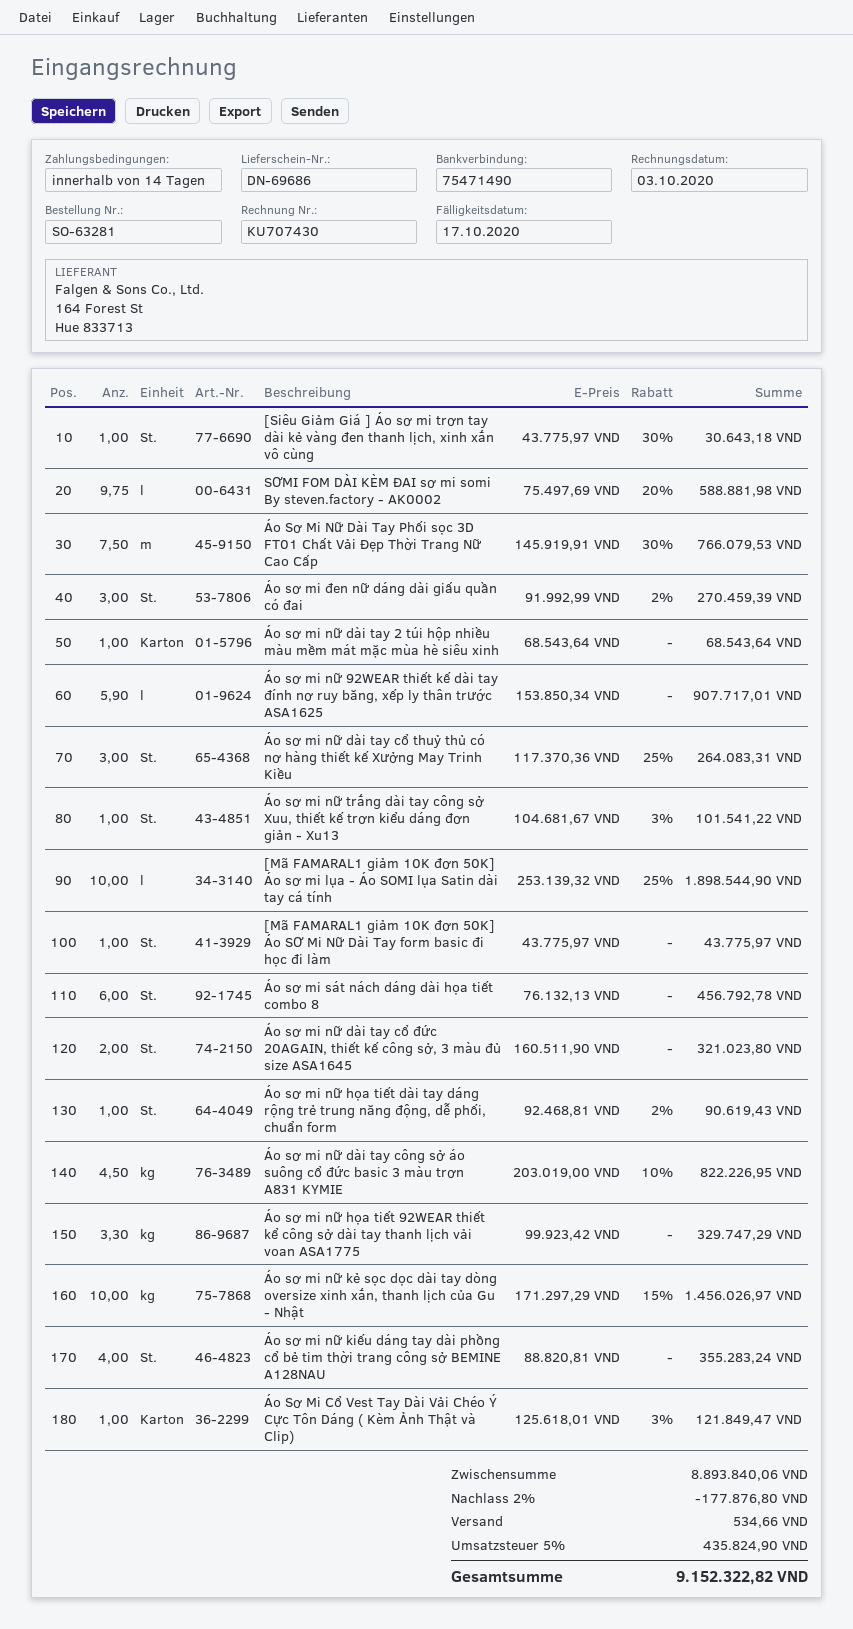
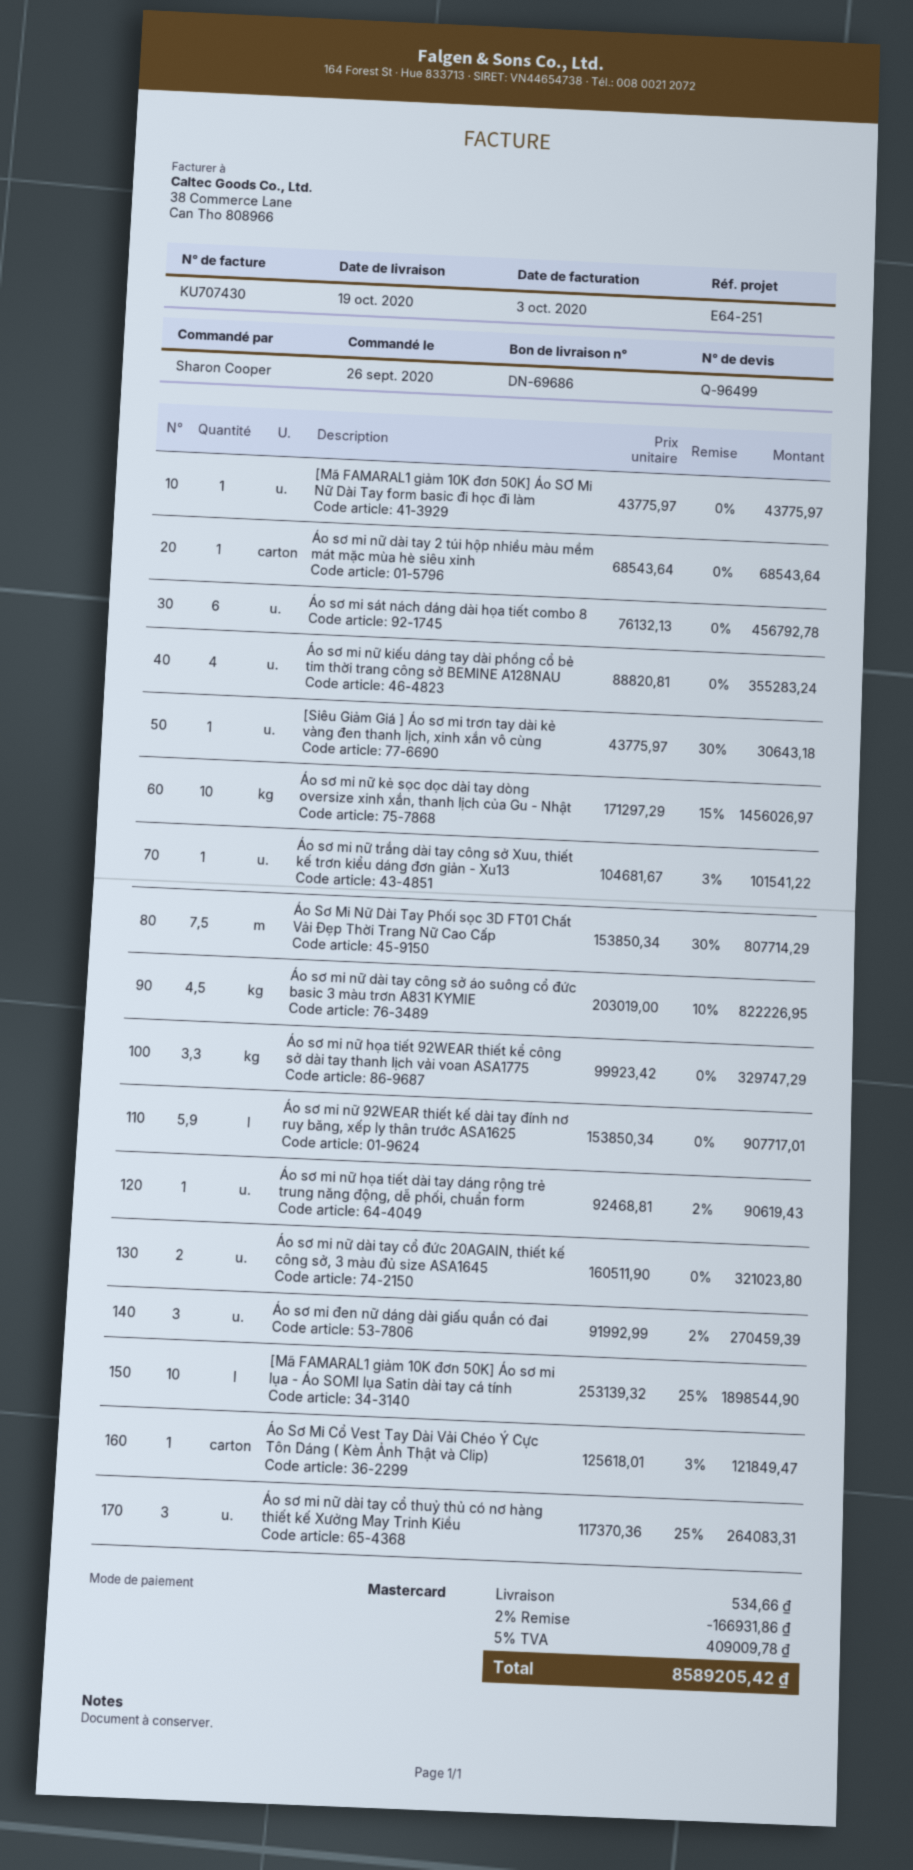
SƠMI FOM DÀI KÈM ĐAI sơ mi somi By steven.factory - AK0002: 9.75 x 75497.69 - 20% = 588881.98 -> none
Áo Sơ Mi Nữ Dài Tay Phối sọc 3D FT01 Chất Vải Đẹp Thời Trang Nữ Cao Cấp: 7.5 x 145919.91 - 30% = 766079.53 -> 7.5 x 153850.34 - 30% = 807714.29
discount: 2% = 177876.80 -> 2% = 166931.86
tax: 5% = 435824.90 -> 5% = 409009.78
total: 9152322.82 -> 8589205.42

